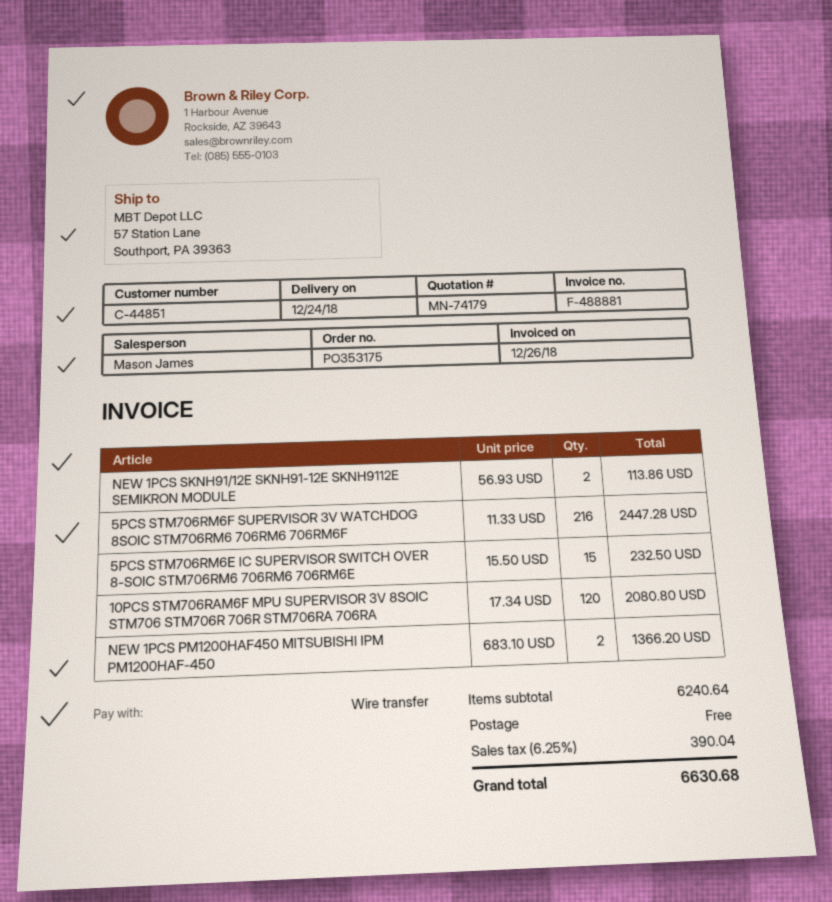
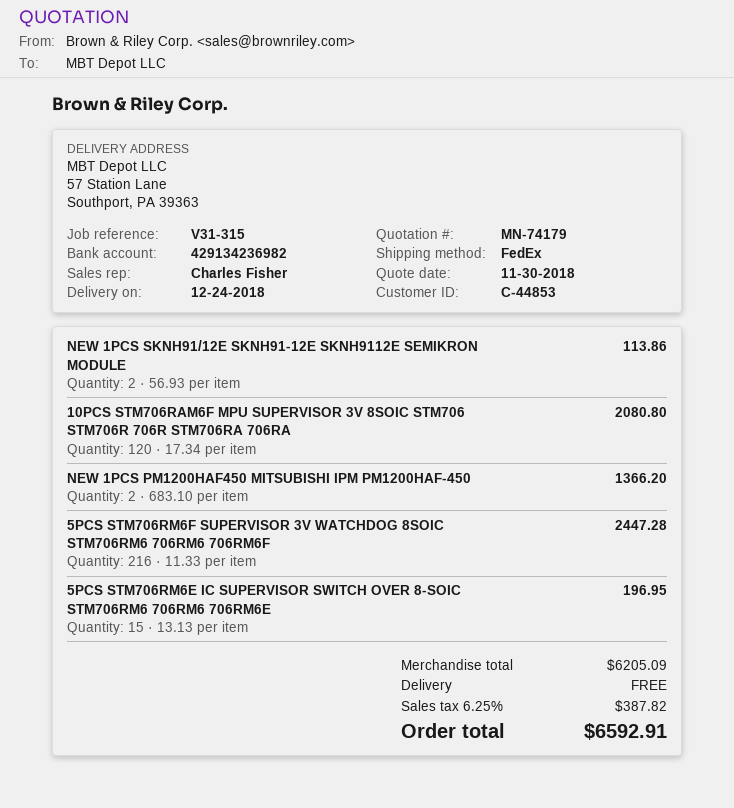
customer number: C-44851 -> C-44853
sales rep: Mason James -> Charles Fisher
5PCS STM706RM6E IC SUPERVISOR SWITCH OVER 8-SOIC STM706RM6 706RM6 706RM6E: 15 x 15.50 = 232.50 -> 15 x 13.13 = 196.95
subtotal: 6240.64 -> 6205.09
tax: 6.25% = 390.04 -> 6.25% = 387.82
total: 6630.68 -> 6592.91

